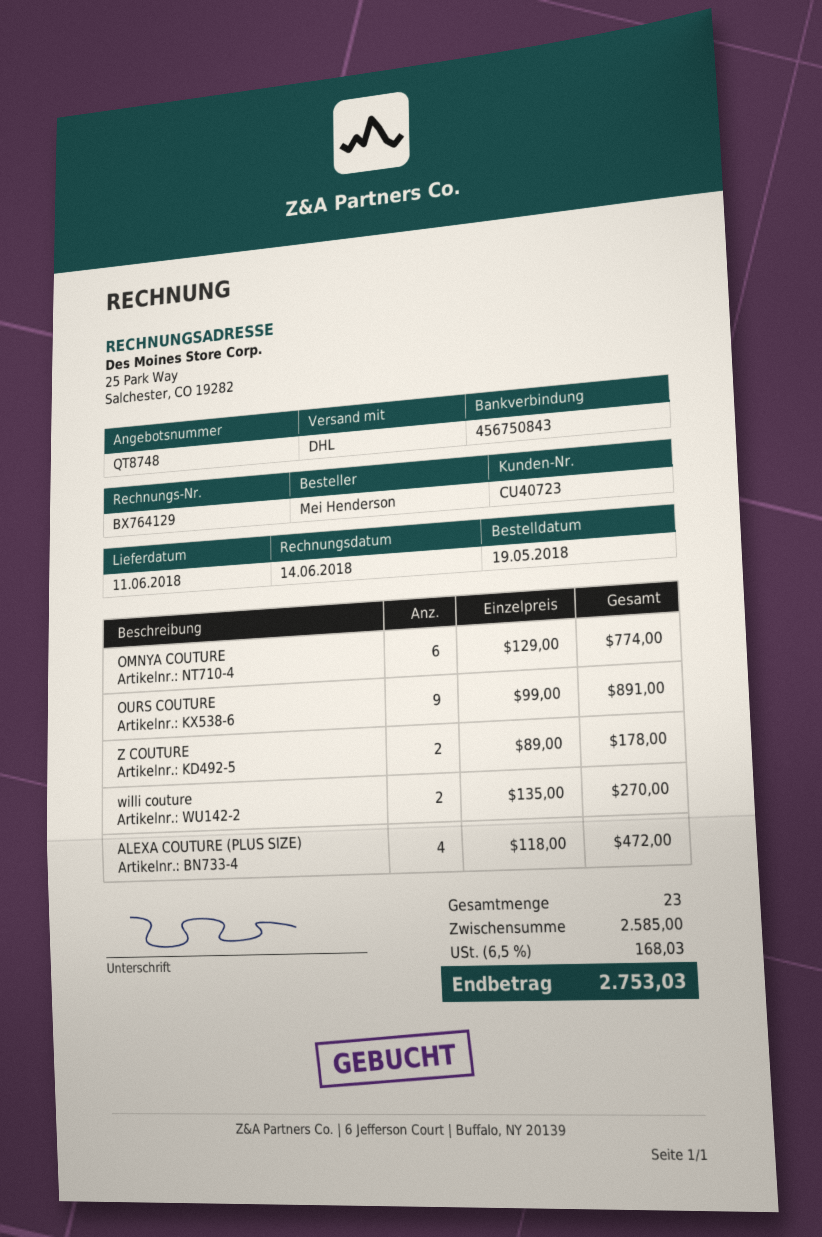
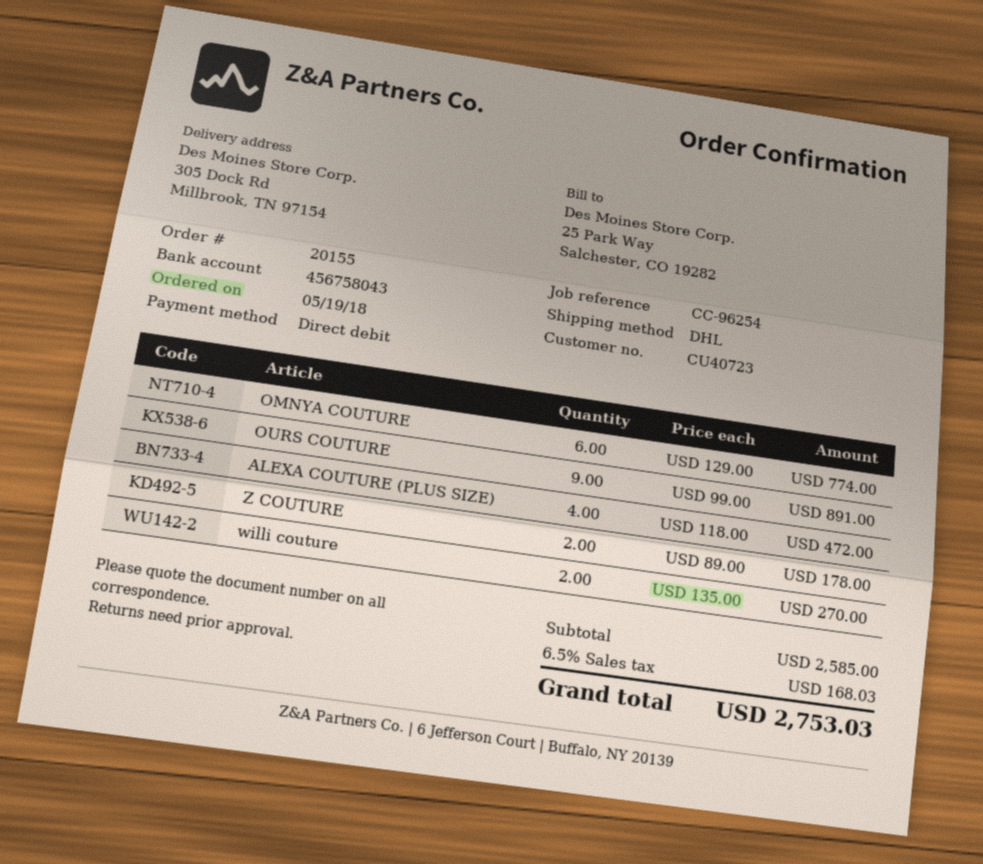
bank account: 456750843 -> 456758043

